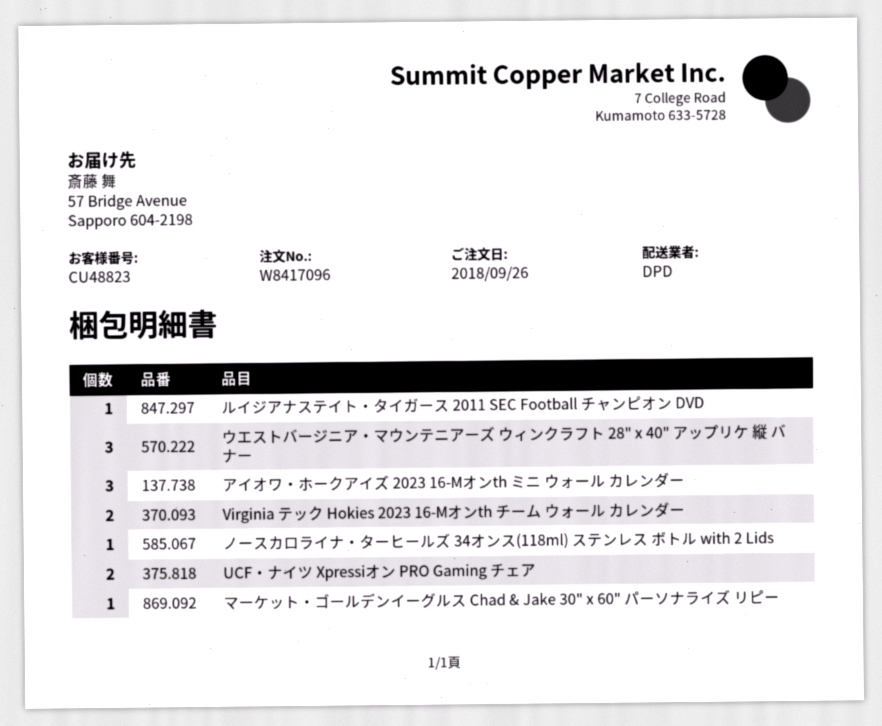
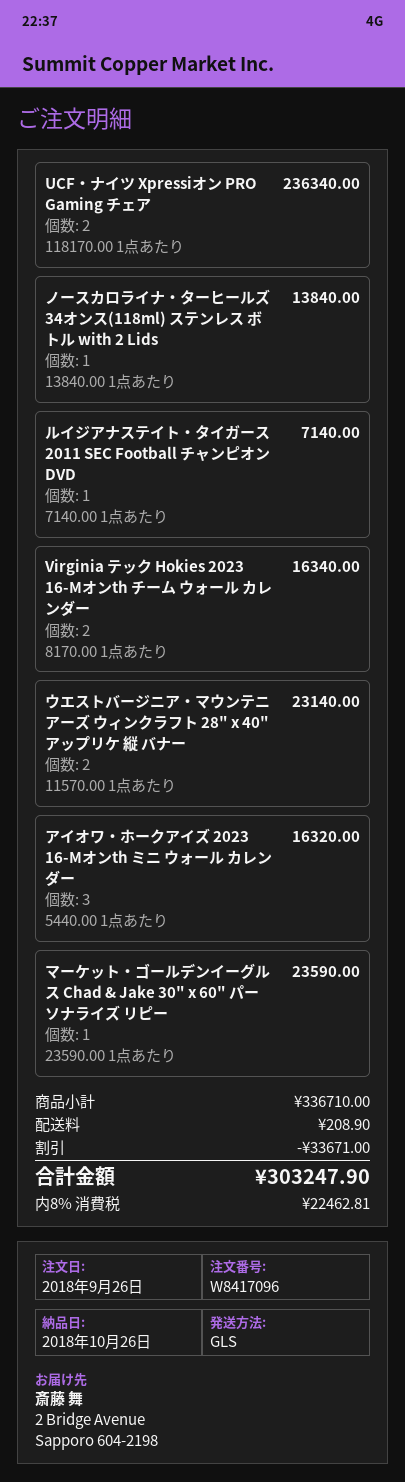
shipping method: DPD -> GLS
ship to: 57 Bridge Avenue, Sapporo 604-2198 -> 2 Bridge Avenue, Sapporo 604-2198
ウエストバージニア・マウンテニアーズ ウィンクラフト 28" x 40" アップリケ 縦 バナー: 3 -> 2

